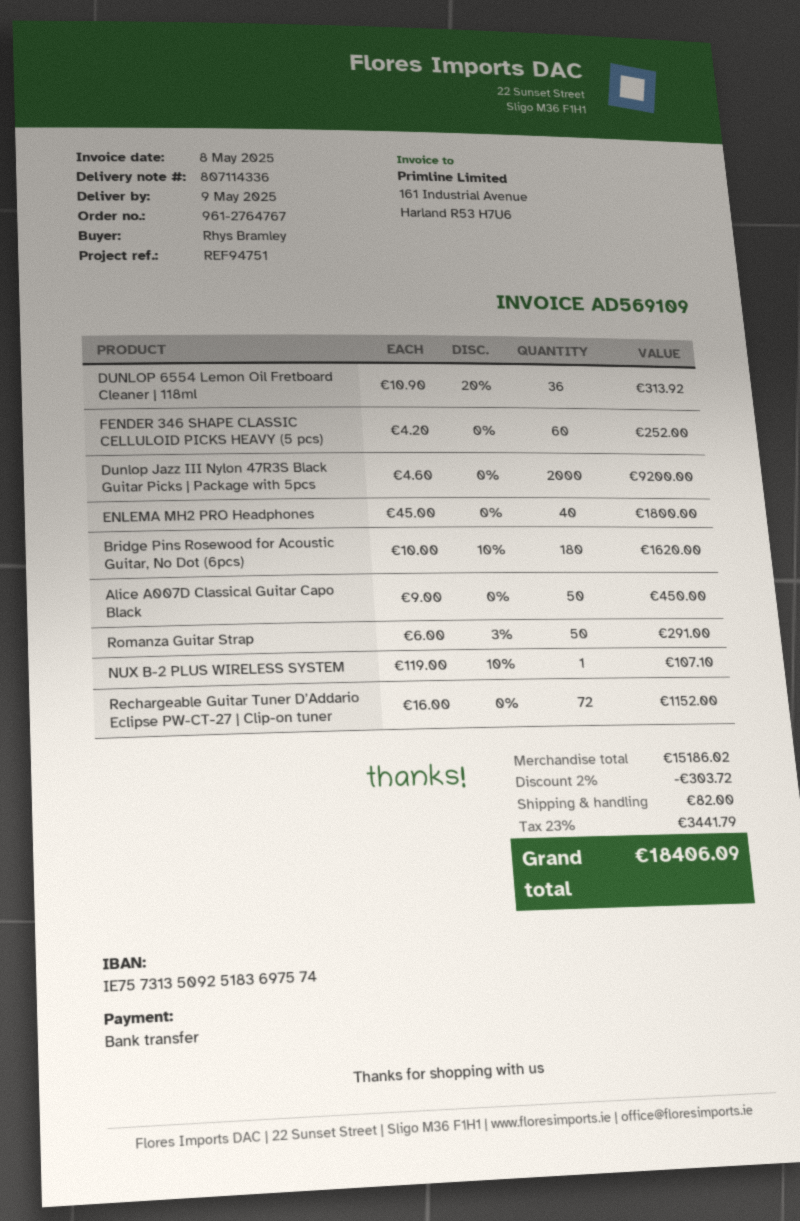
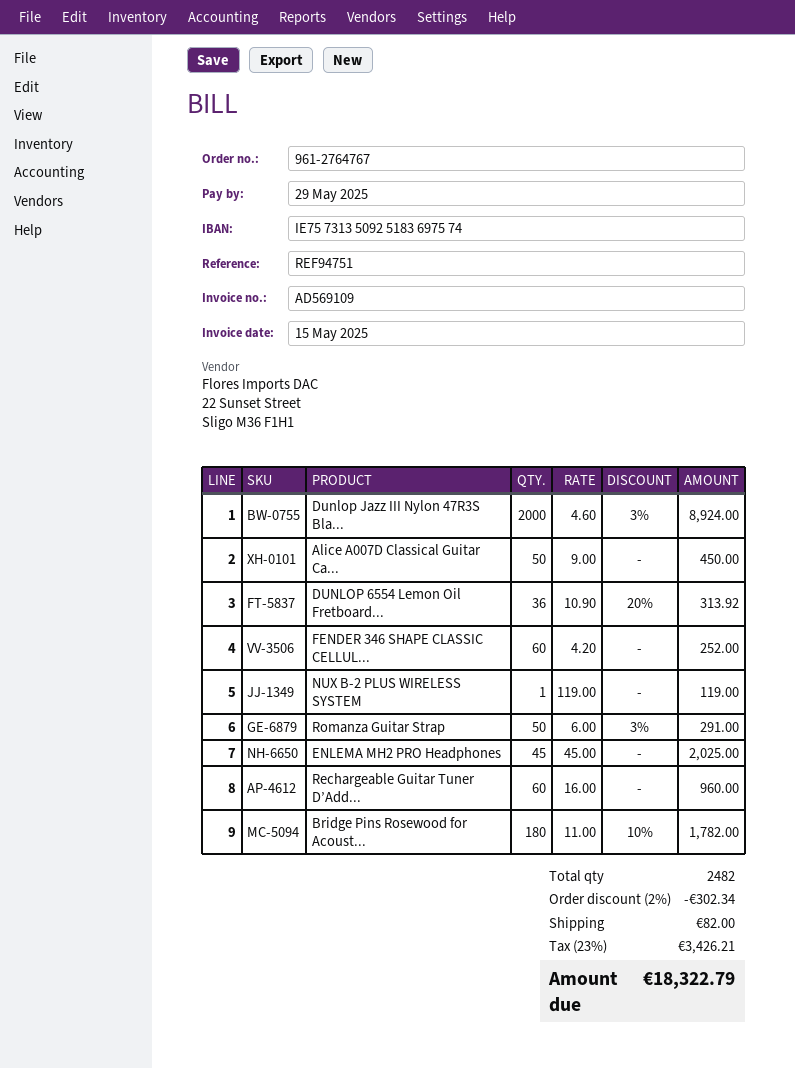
invoice date: 2025-05-08 -> 2025-05-15
Dunlop Jazz III Nylon 47R3S Black Guitar Picks | Package with 5pcs: 2000 x 4.60 = 9200.00 -> 2000 x 4.60 - 3% = 8924.00
ENLEMA MH2 PRO Headphones: 40 x 45.00 = 1800.00 -> 45 x 45.00 = 2025.00
Bridge Pins Rosewood for Acoustic Guitar, No Dot (6pcs): 180 x 10.00 - 10% = 1620.00 -> 180 x 11.00 - 10% = 1782.00
NUX B-2 PLUS WIRELESS SYSTEM: 1 x 119.00 - 10% = 107.10 -> 1 x 119.00 = 119.00
Rechargeable Guitar Tuner D’Addario Eclipse PW-CT-27 | Clip-on tuner: 72 x 16.00 = 1152.00 -> 60 x 16.00 = 960.00
discount: 2% = 303.72 -> 2% = 302.34
tax: 23% = 3441.79 -> 23% = 3426.21
total: 18406.09 -> 18322.79

